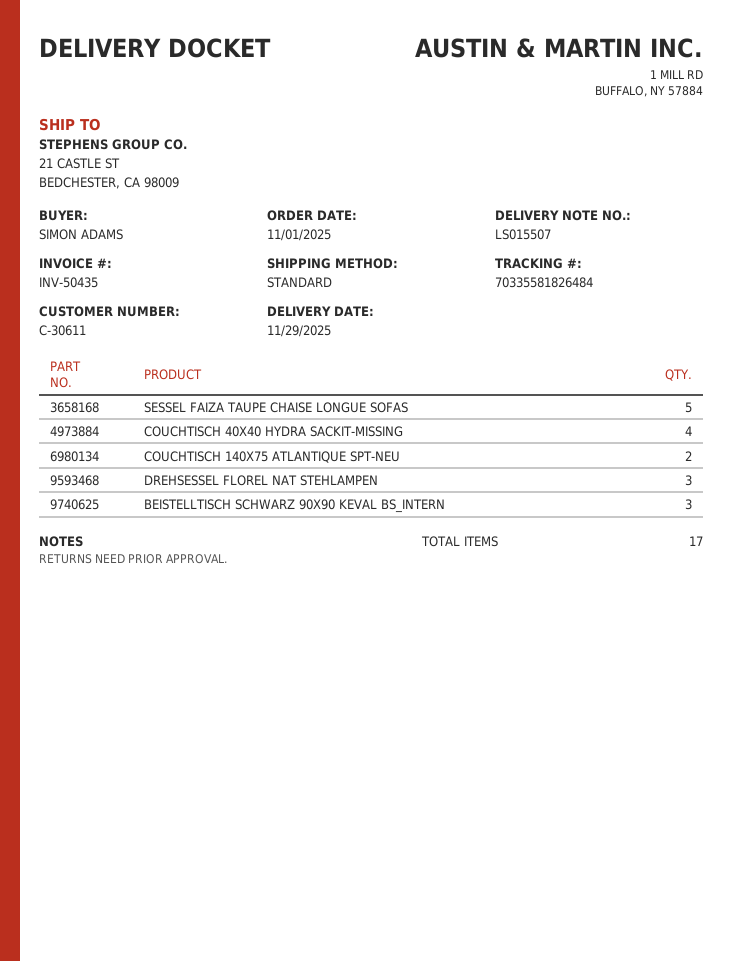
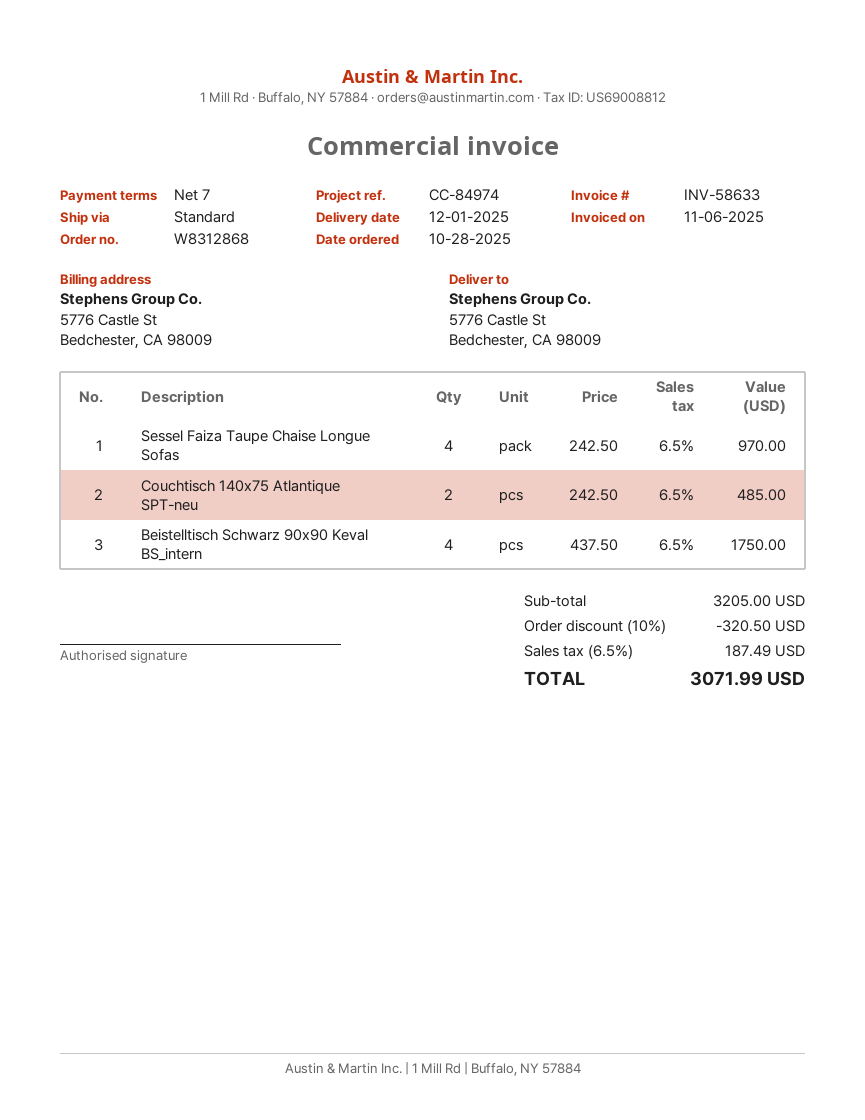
order date: 2025-11-01 -> 2025-10-28
delivery date: 2025-11-29 -> 2025-12-01
invoice number: INV-50435 -> INV-58633
ship to: 21 CASTLE ST, BEDCHESTER, CA 98009 -> 5776 Castle St, Bedchester, CA 98009
SESSEL FAIZA TAUPE CHAISE LONGUE SOFAS: 5 -> 4
COUCHTISCH 40X40 HYDRA SACKIT-MISSING: 4 -> none
DREHSESSEL FLOREL NAT STEHLAMPEN: 3 -> none
BEISTELLTISCH SCHWARZ 90X90 KEVAL BS_INTERN: 3 -> 4

